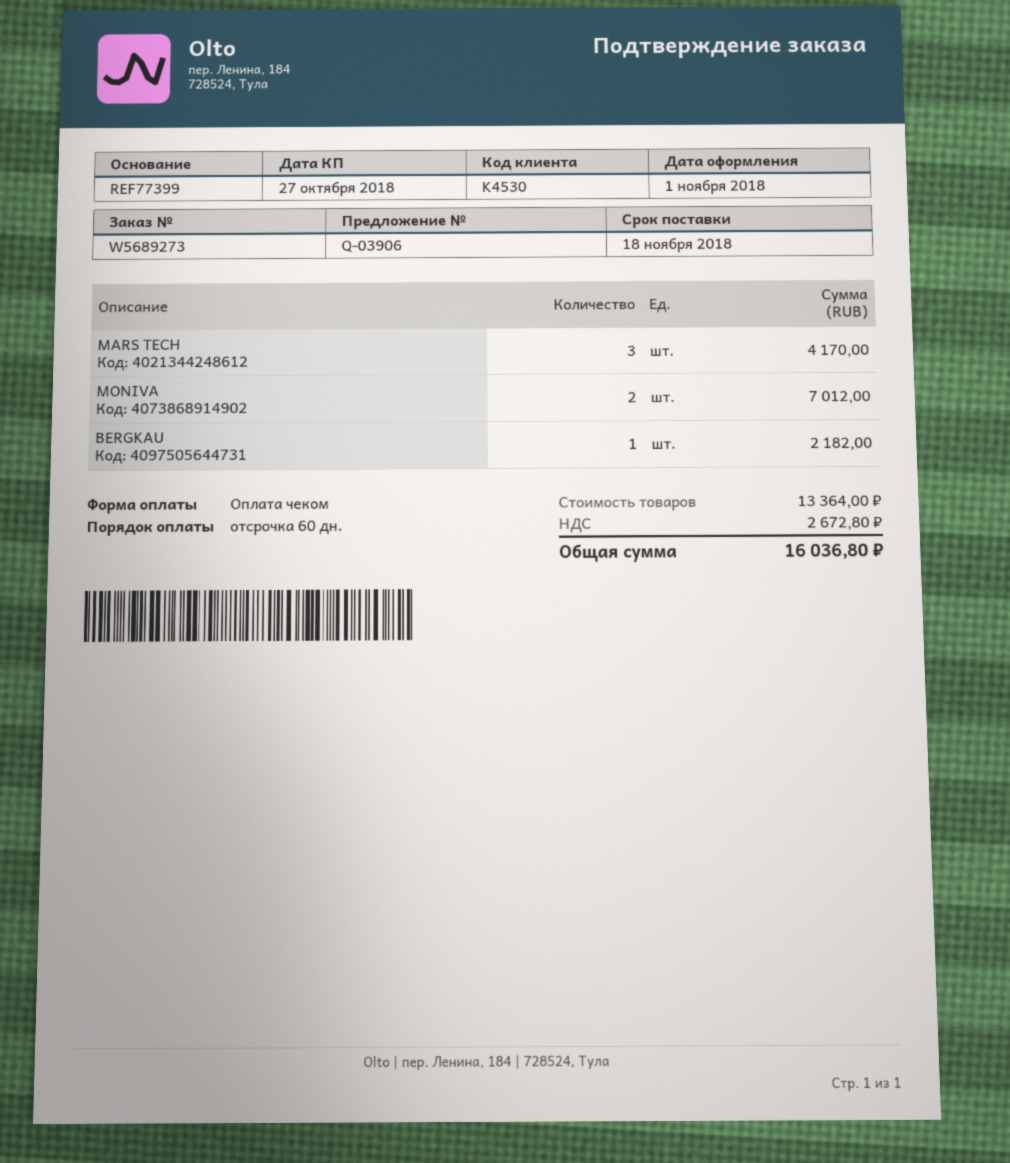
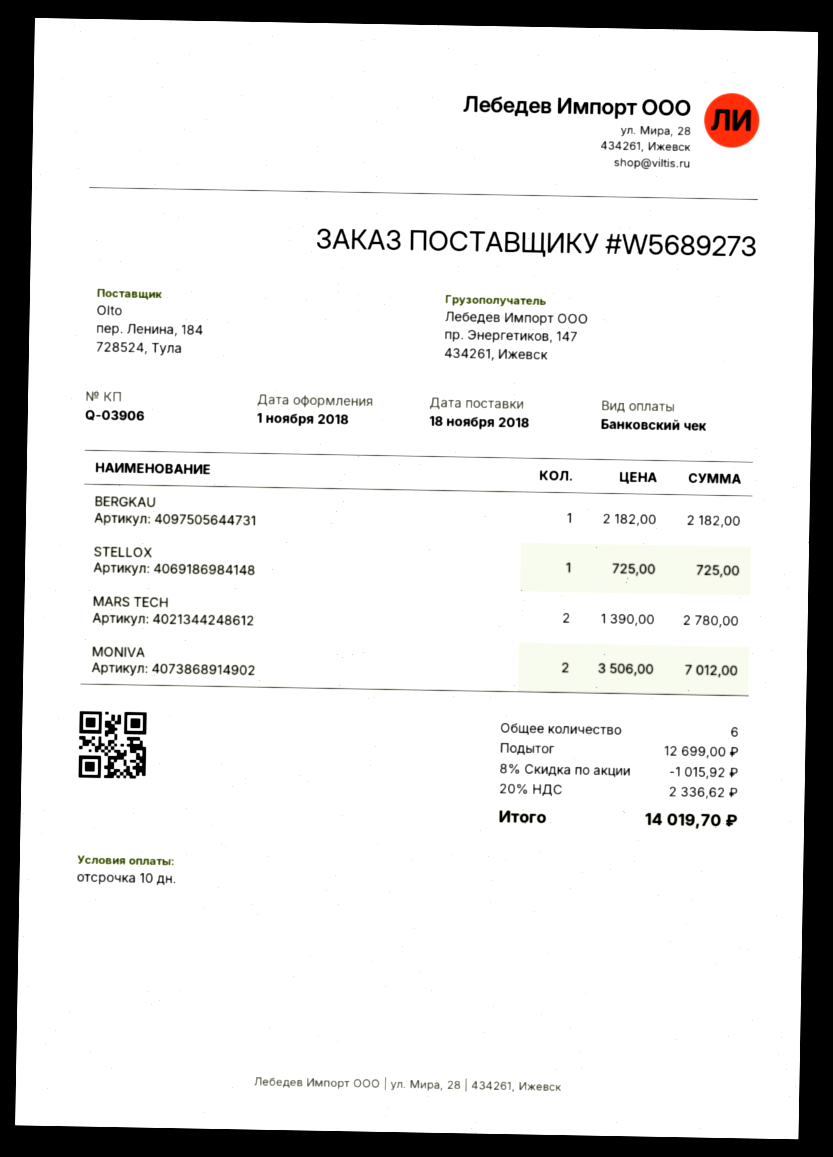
payment terms: 60 days -> 10 days
MARS TECH: 3 for 4170.00 -> 2 for 2780.00
STELLOX: none -> 1 for 725.00
subtotal: 13364.00 -> 12699.00
discount: none -> 8% = 1015.92
tax: 2672.80 -> 2336.62
total: 16036.80 -> 14019.70

